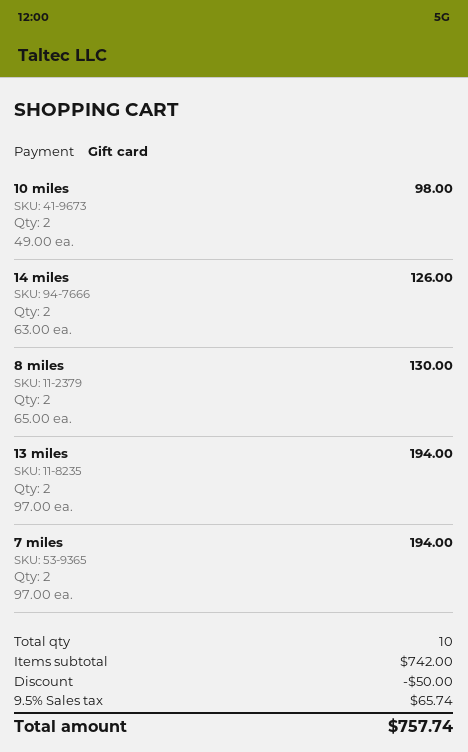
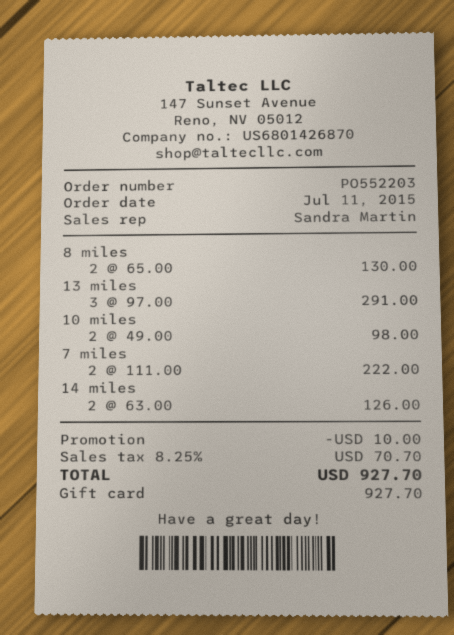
13 miles: 2 x 97.00 = 194.00 -> 3 x 97.00 = 291.00
7 miles: 2 x 97.00 = 194.00 -> 2 x 111.00 = 222.00
discount: 50.00 -> 10.00
tax: 9.5% = 65.74 -> 8.25% = 70.70
total: 757.74 -> 927.70

